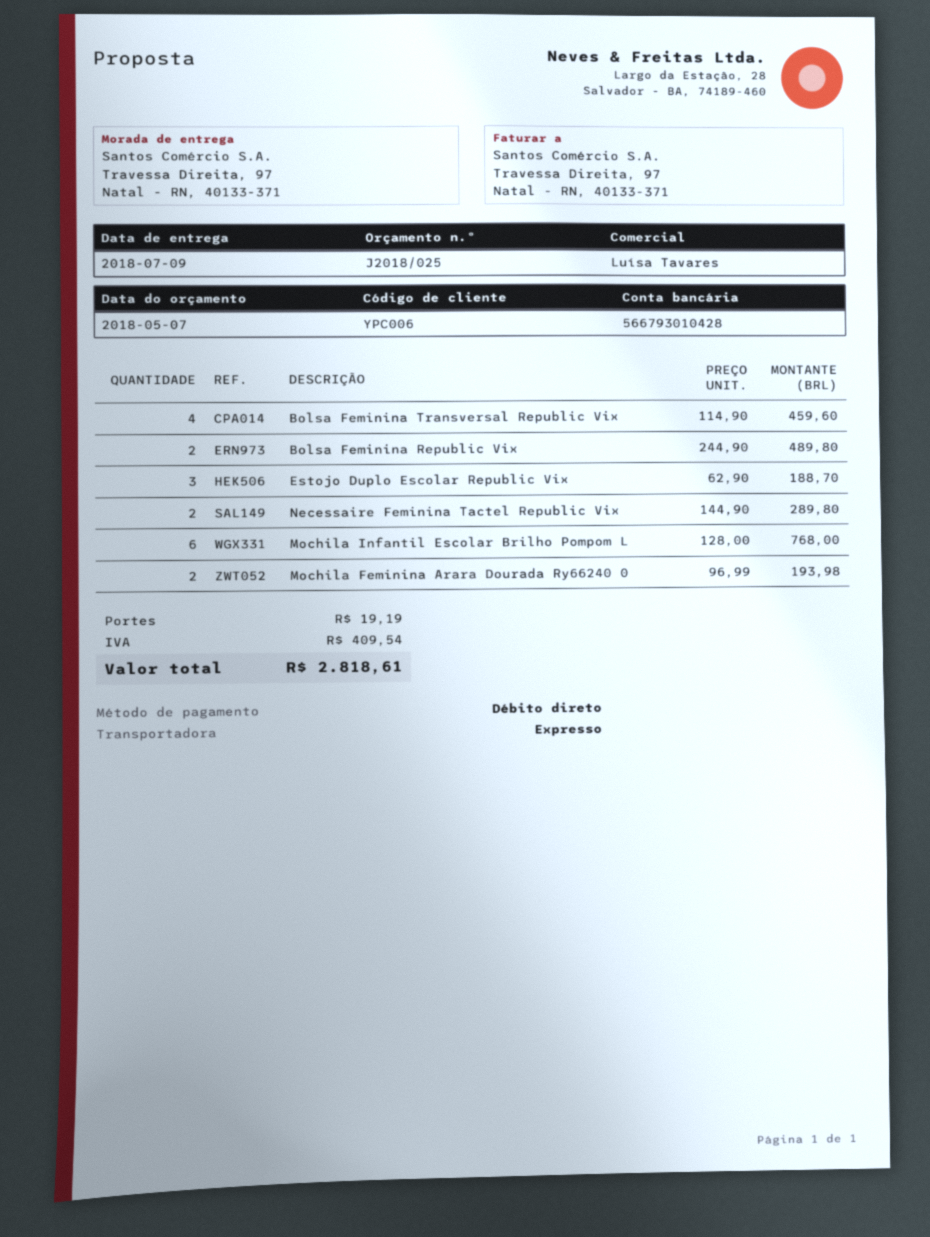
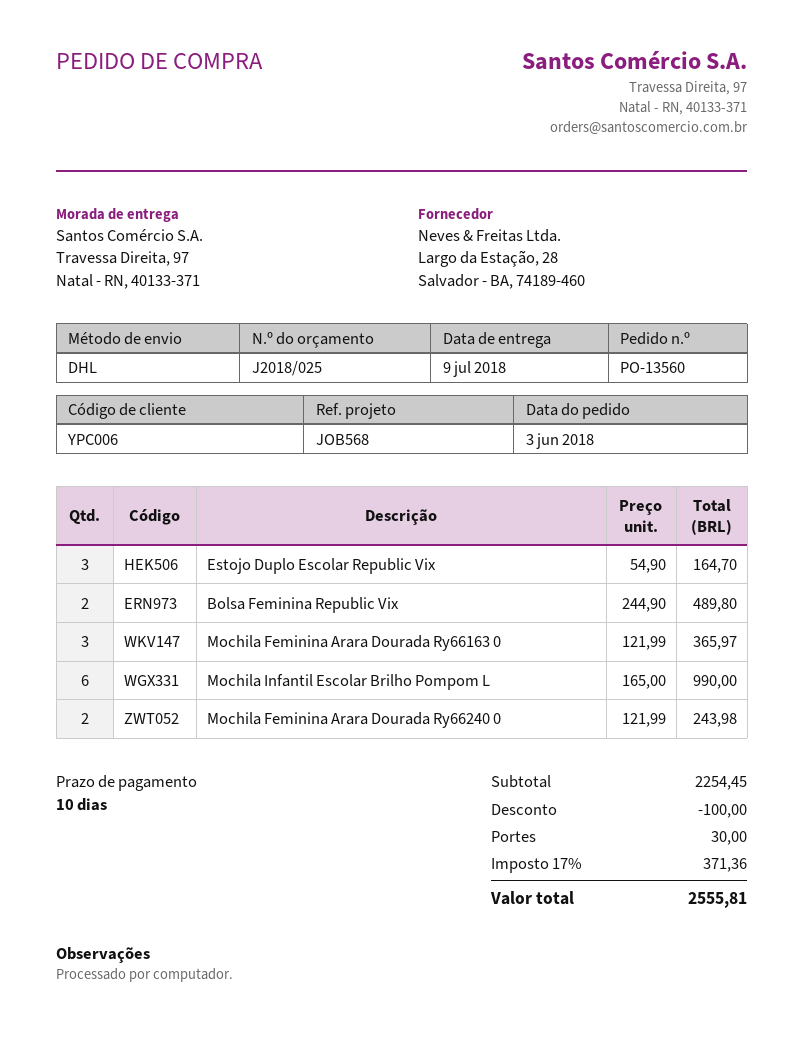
shipping method: express -> DHL
Bolsa Feminina Transversal Republic Vix: 4 x 114.90 = 459.60 -> none
Estojo Duplo Escolar Republic Vix: 3 x 62.90 = 188.70 -> 3 x 54.90 = 164.70
Necessaire Feminina Tactel Republic Vix: 2 x 144.90 = 289.80 -> none
Mochila Infantil Escolar Brilho Pompom L: 6 x 128.00 = 768.00 -> 6 x 165.00 = 990.00
Mochila Feminina Arara Dourada Ry66240 0: 2 x 96.99 = 193.98 -> 2 x 121.99 = 243.98
Mochila Feminina Arara Dourada Ry66163 0: none -> 3 x 121.99 = 365.97
discount: none -> 100.00
shipping: 19.19 -> 30.00
tax: 409.54 -> 371.36
total: 2818.61 -> 2555.81

